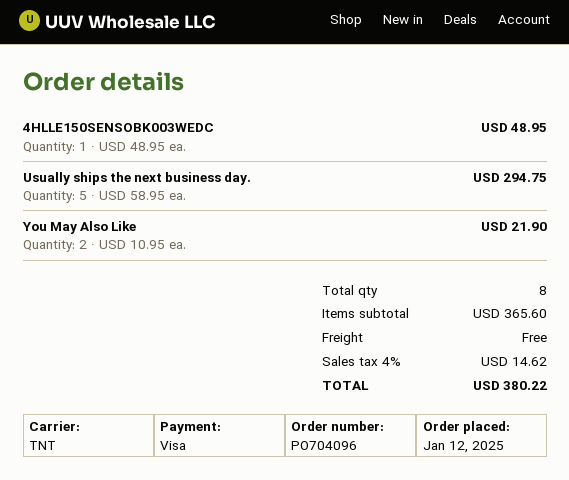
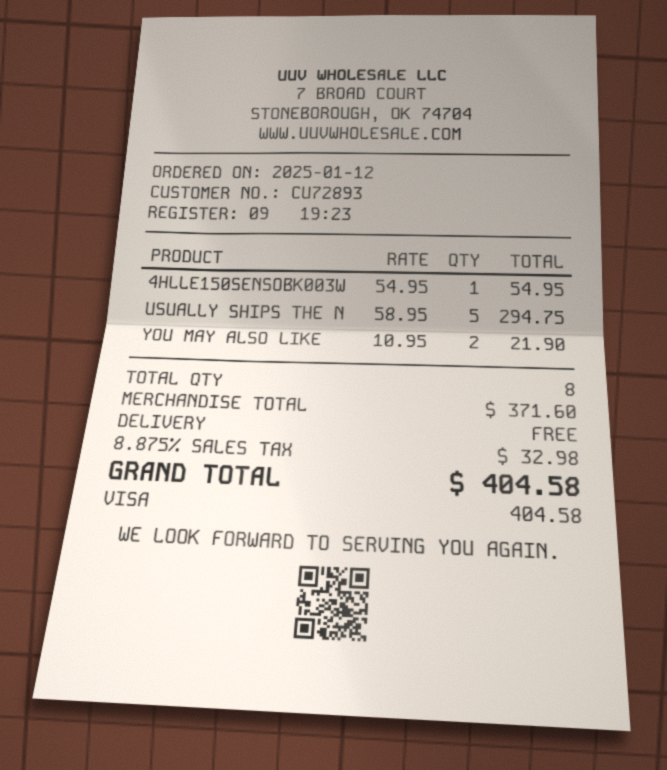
4HLLE150SENSOBK003WEDC: 1 x 48.95 = 48.95 -> 1 x 54.95 = 54.95
subtotal: 365.60 -> 371.60
tax: 4% = 14.62 -> 8.875% = 32.98
total: 380.22 -> 404.58

